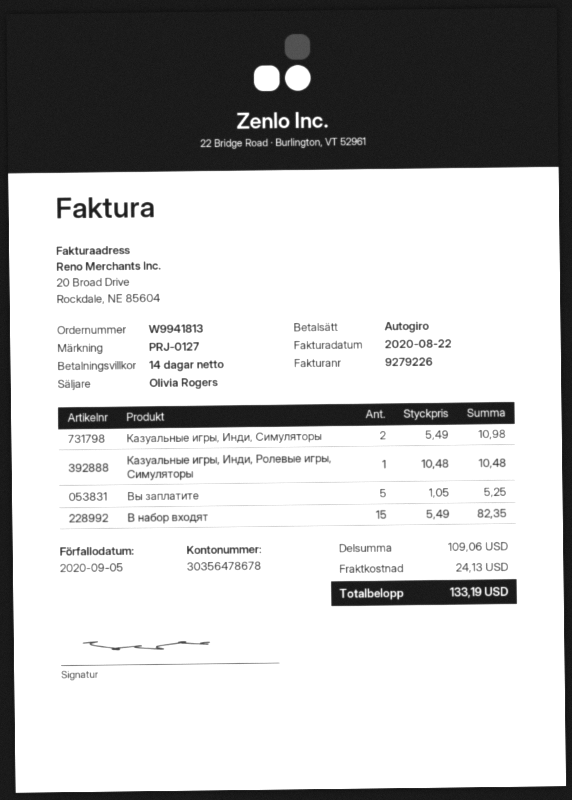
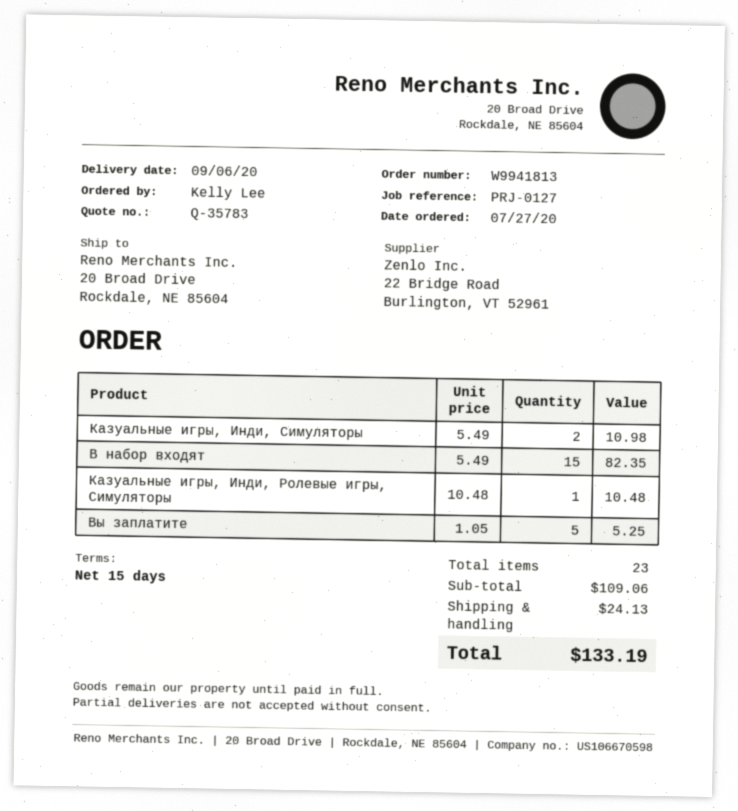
payment terms: 14 days -> 15 days

